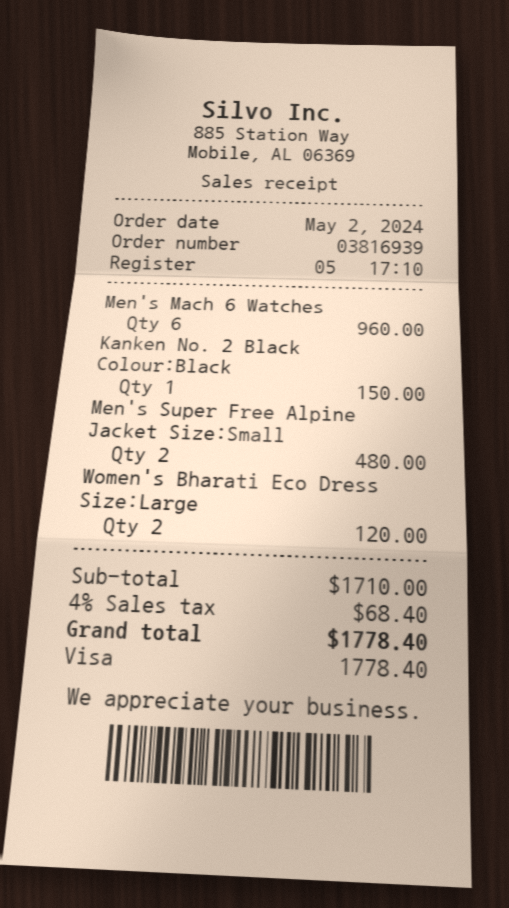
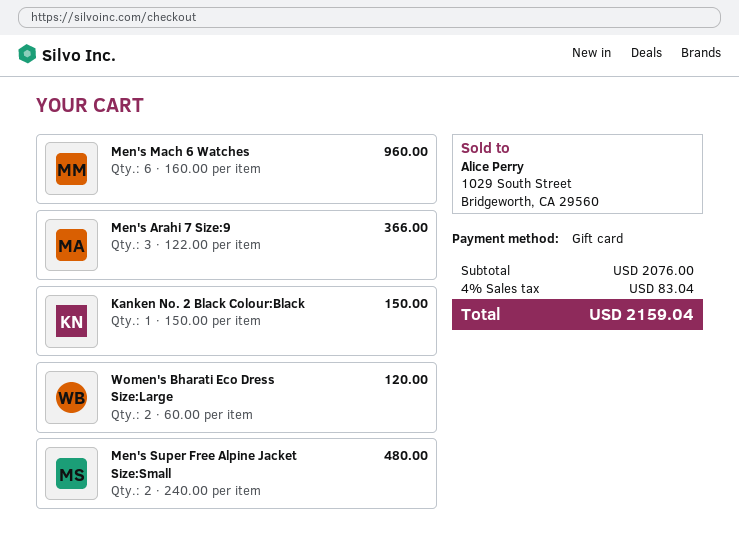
payment method: Visa -> gift card
Men's Arahi 7 Size:9: none -> 3 for 366.00
subtotal: 1710.00 -> 2076.00
tax: 4% = 68.40 -> 4% = 83.04
total: 1778.40 -> 2159.04

